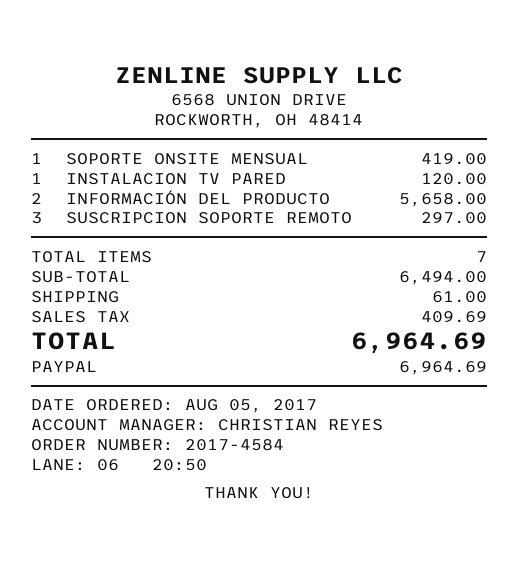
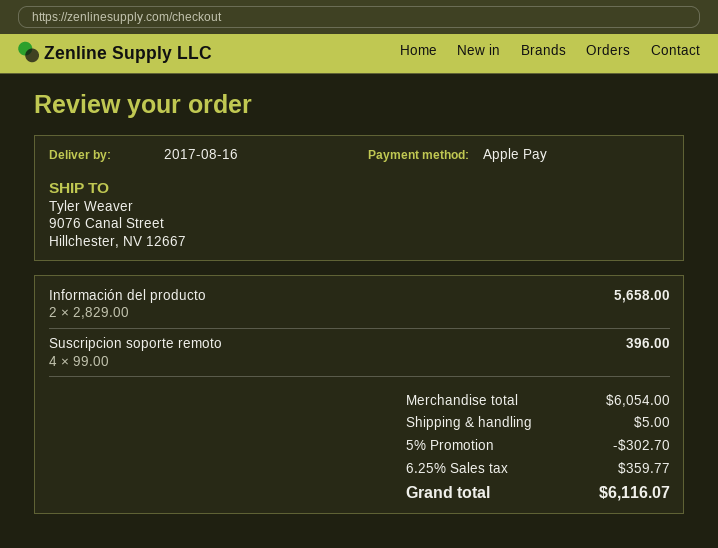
payment method: PayPal -> Apple Pay
SOPORTE ONSITE MENSUAL: 1 for 419.00 -> none
INSTALACION TV PARED: 1 for 120.00 -> none
SUSCRIPCION SOPORTE REMOTO: 3 for 297.00 -> 4 for 396.00
subtotal: 6494.00 -> 6054.00
discount: none -> 5% = 302.70
shipping: 61.00 -> 5.00
tax: 409.69 -> 359.77
total: 6964.69 -> 6116.07

